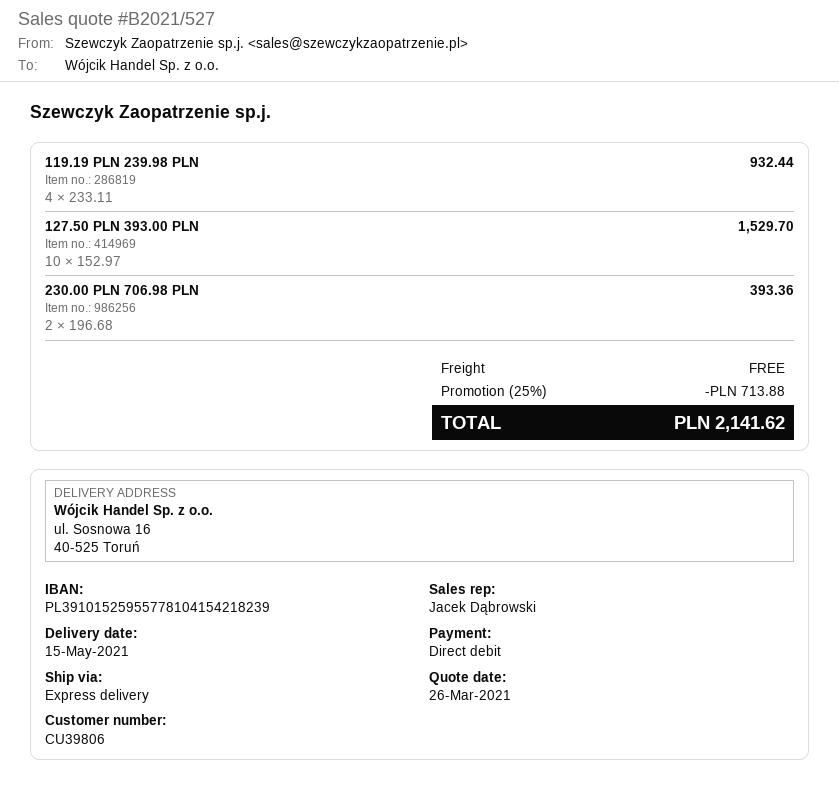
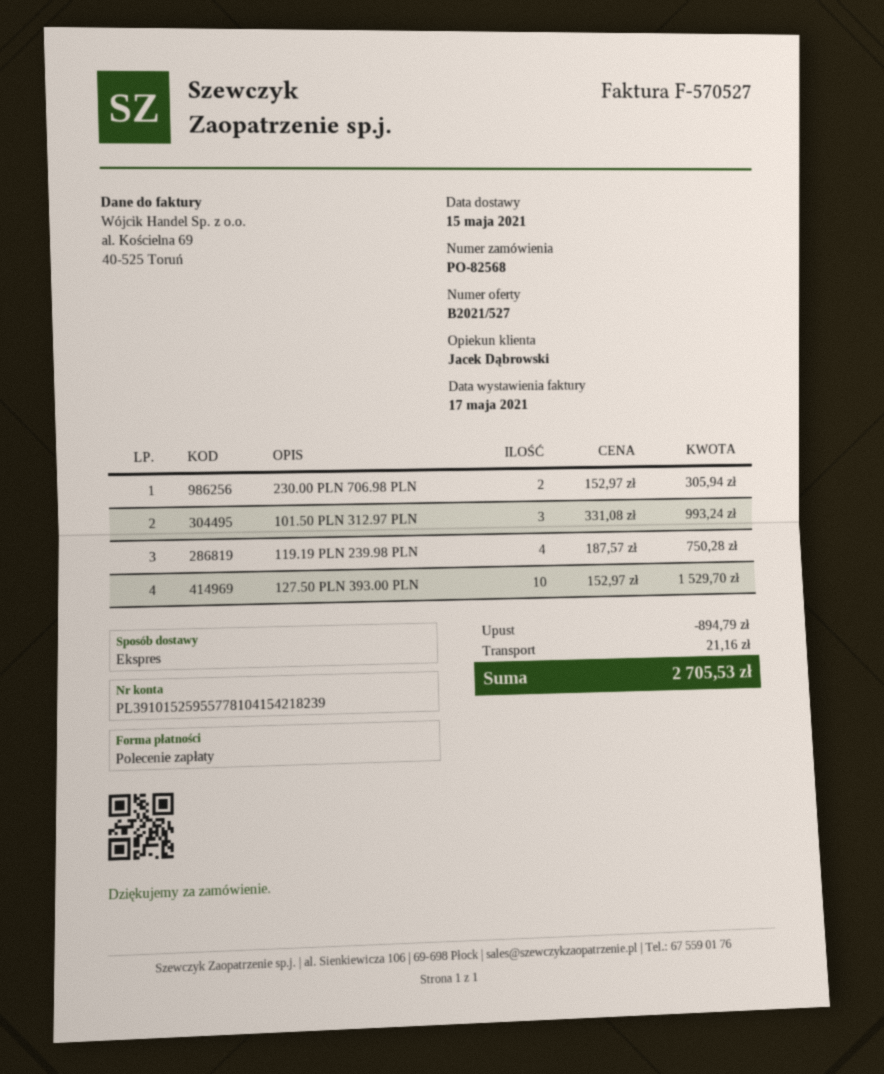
119.19 PLN 239.98 PLN: 4 x 233.11 = 932.44 -> 4 x 187.57 = 750.28
230.00 PLN 706.98 PLN: 2 x 196.68 = 393.36 -> 2 x 152.97 = 305.94
101.50 PLN 312.97 PLN: none -> 3 x 331.08 = 993.24
discount: 713.88 -> 894.79
shipping: 0.00 -> 21.16
total: 2141.62 -> 2705.53

